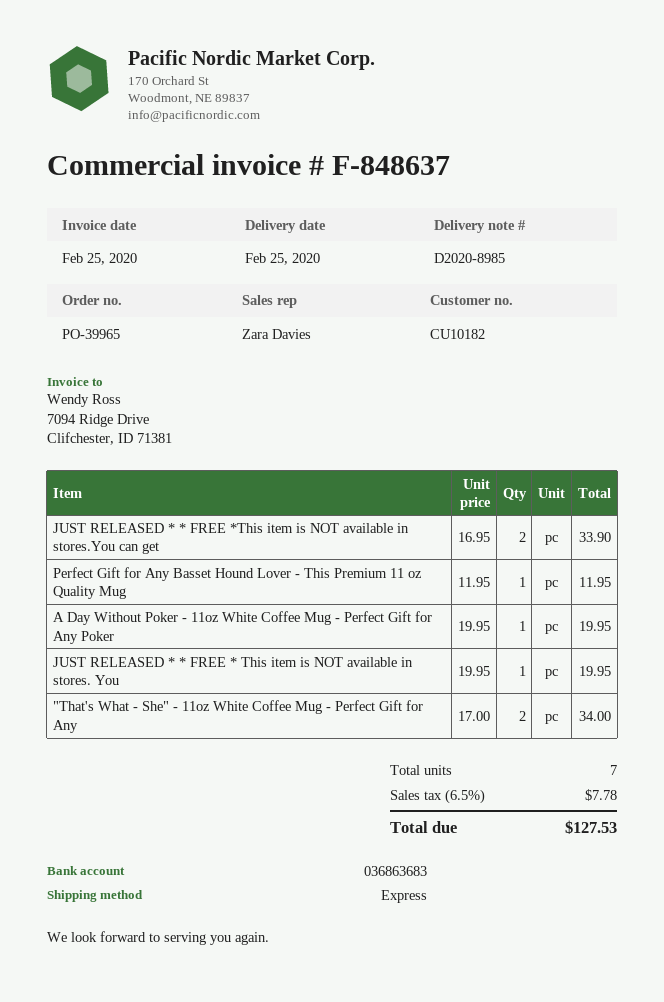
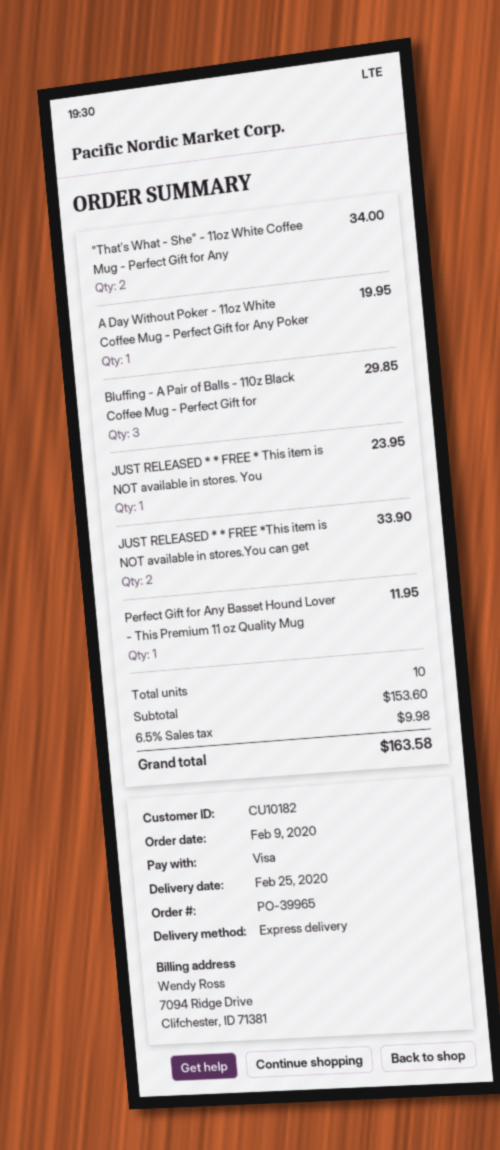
JUST RELEASED * * FREE * This item is NOT available in stores. You: 1 for 19.95 -> 1 for 23.95
Bluffing - A Pair of Balls - 110z Black Coffee Mug - Perfect Gift for: none -> 3 for 29.85
total quantity: 7 -> 10
tax: 6.5% = 7.78 -> 6.5% = 9.98
total: 127.53 -> 163.58

